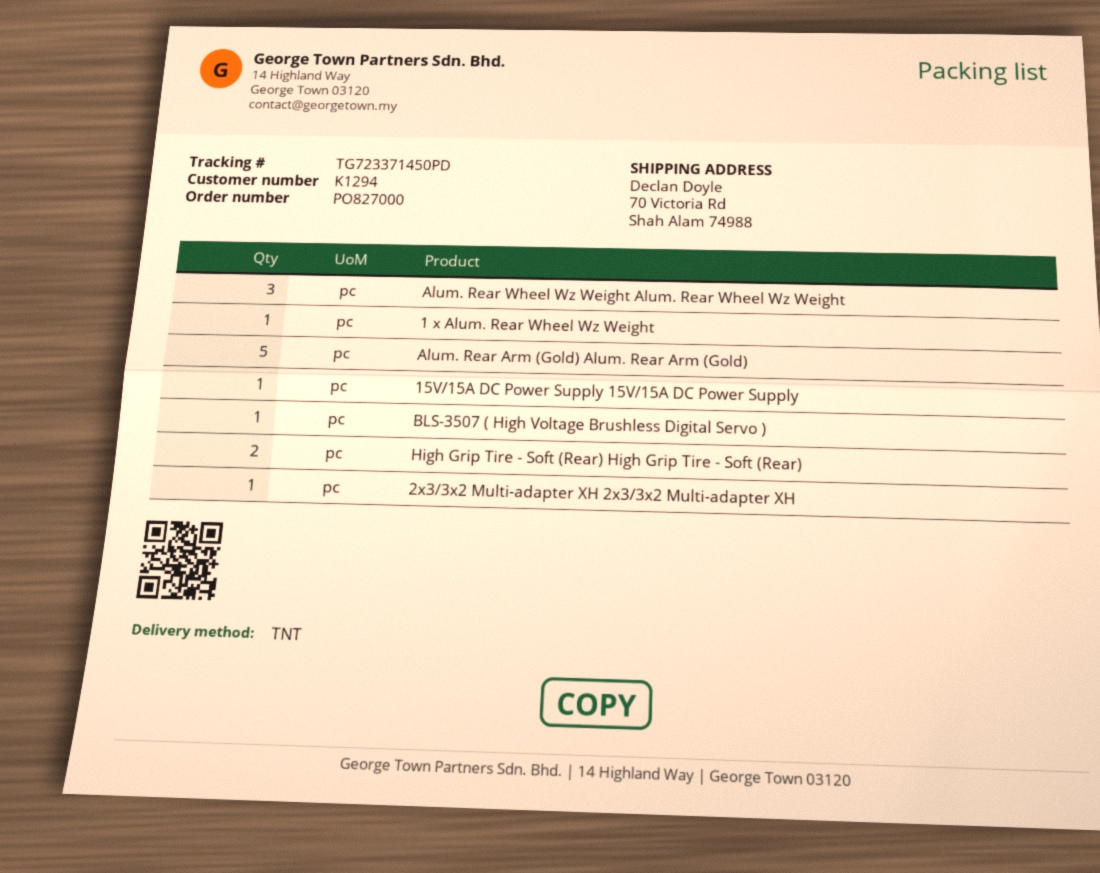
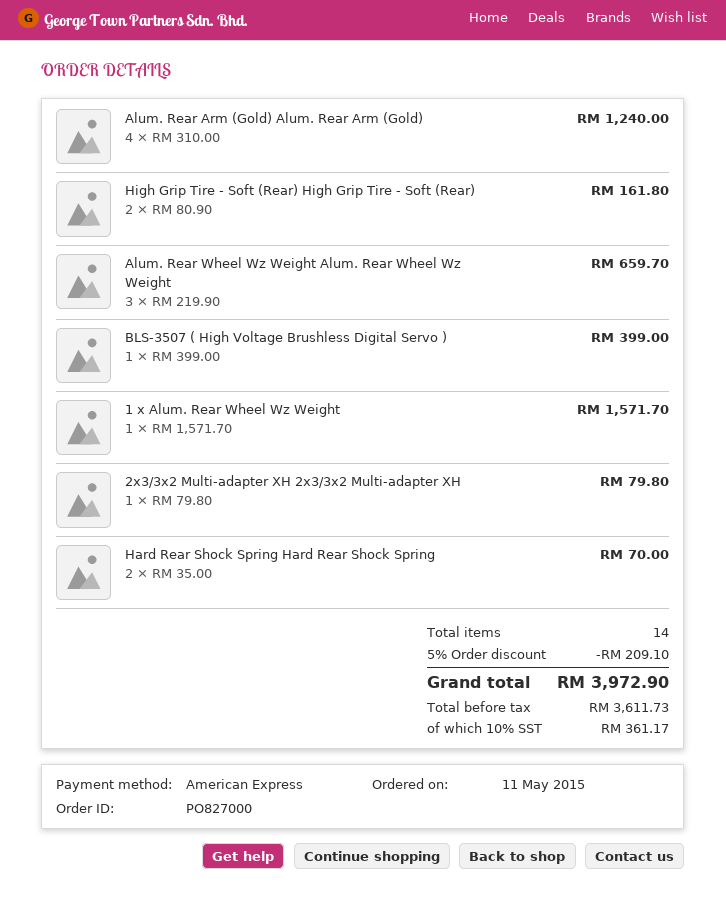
Alum. Rear Arm (Gold) Alum. Rear Arm (Gold): 5 -> 4
15V/15A DC Power Supply 15V/15A DC Power Supply: 1 -> none
Hard Rear Shock Spring Hard Rear Shock Spring: none -> 2

